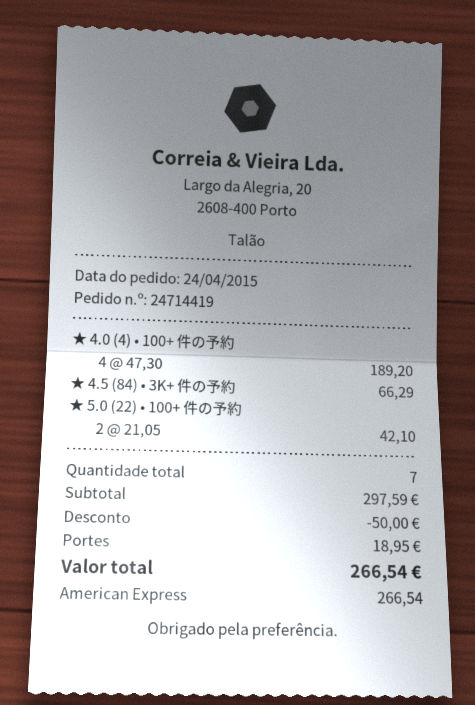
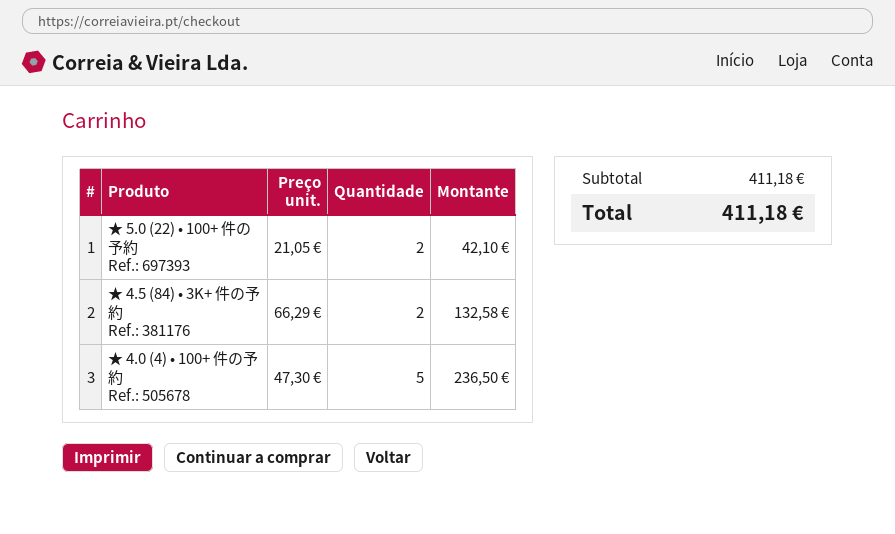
★ 4.0 (4) • 100+ 件の予約: 4 x 47.30 = 189.20 -> 5 x 47.30 = 236.50
★ 4.5 (84) • 3K+ 件の予約: 1 x 66.29 = 66.29 -> 2 x 66.29 = 132.58
subtotal: 297.59 -> 411.18
discount: 50.00 -> none
shipping: 18.95 -> none
total: 266.54 -> 411.18

